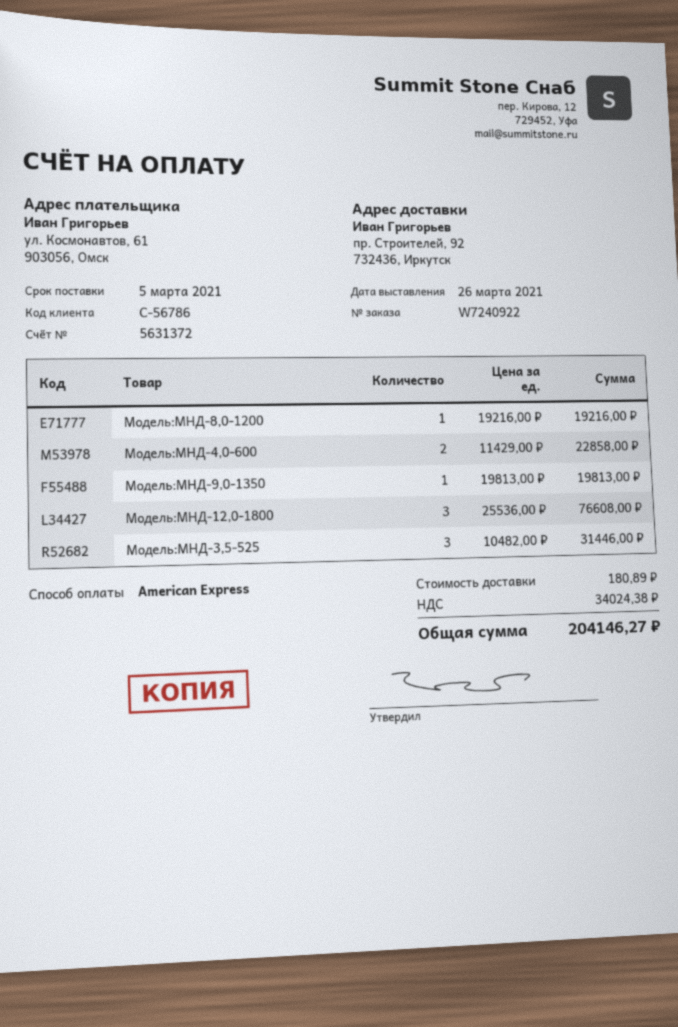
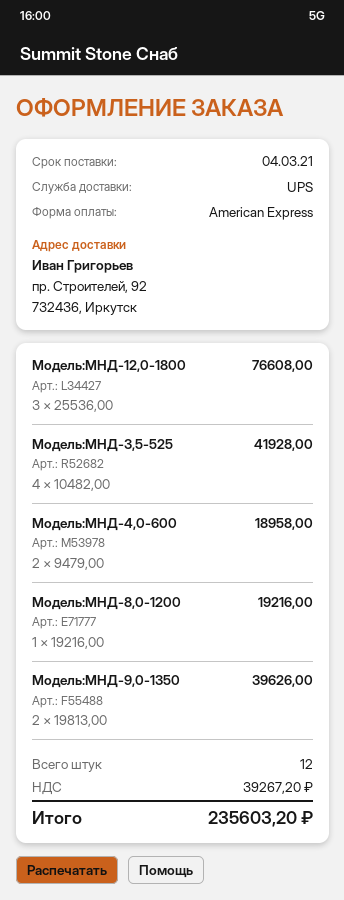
delivery date: 2021-03-05 -> 2021-03-04
Модель:МНД-4,0-600: 2 x 11429.00 = 22858.00 -> 2 x 9479.00 = 18958.00
Модель:МНД-9,0-1350: 1 x 19813.00 = 19813.00 -> 2 x 19813.00 = 39626.00
Модель:МНД-3,5-525: 3 x 10482.00 = 31446.00 -> 4 x 10482.00 = 41928.00
shipping: 180.89 -> none
tax: 34024.38 -> 39267.20
total: 204146.27 -> 235603.20

